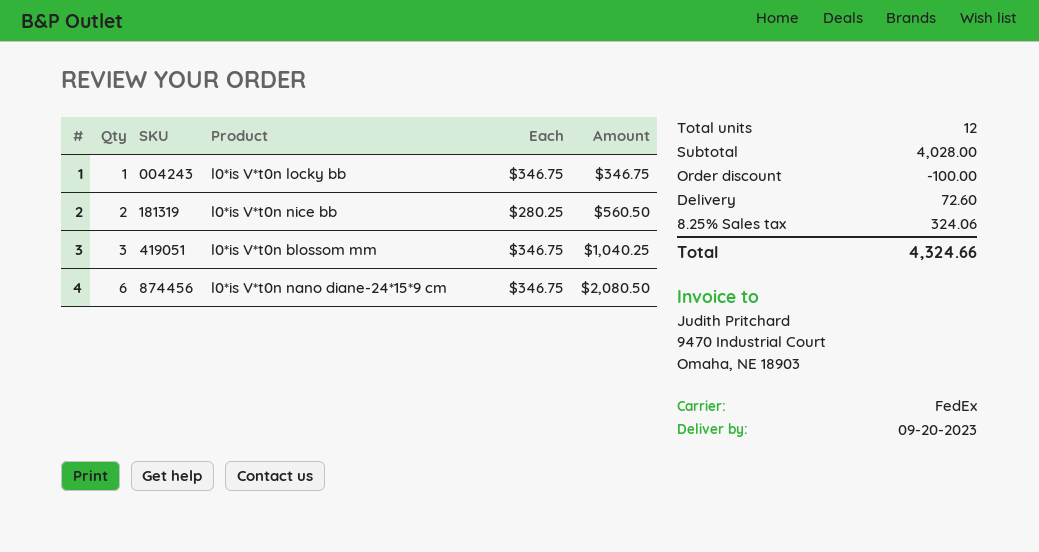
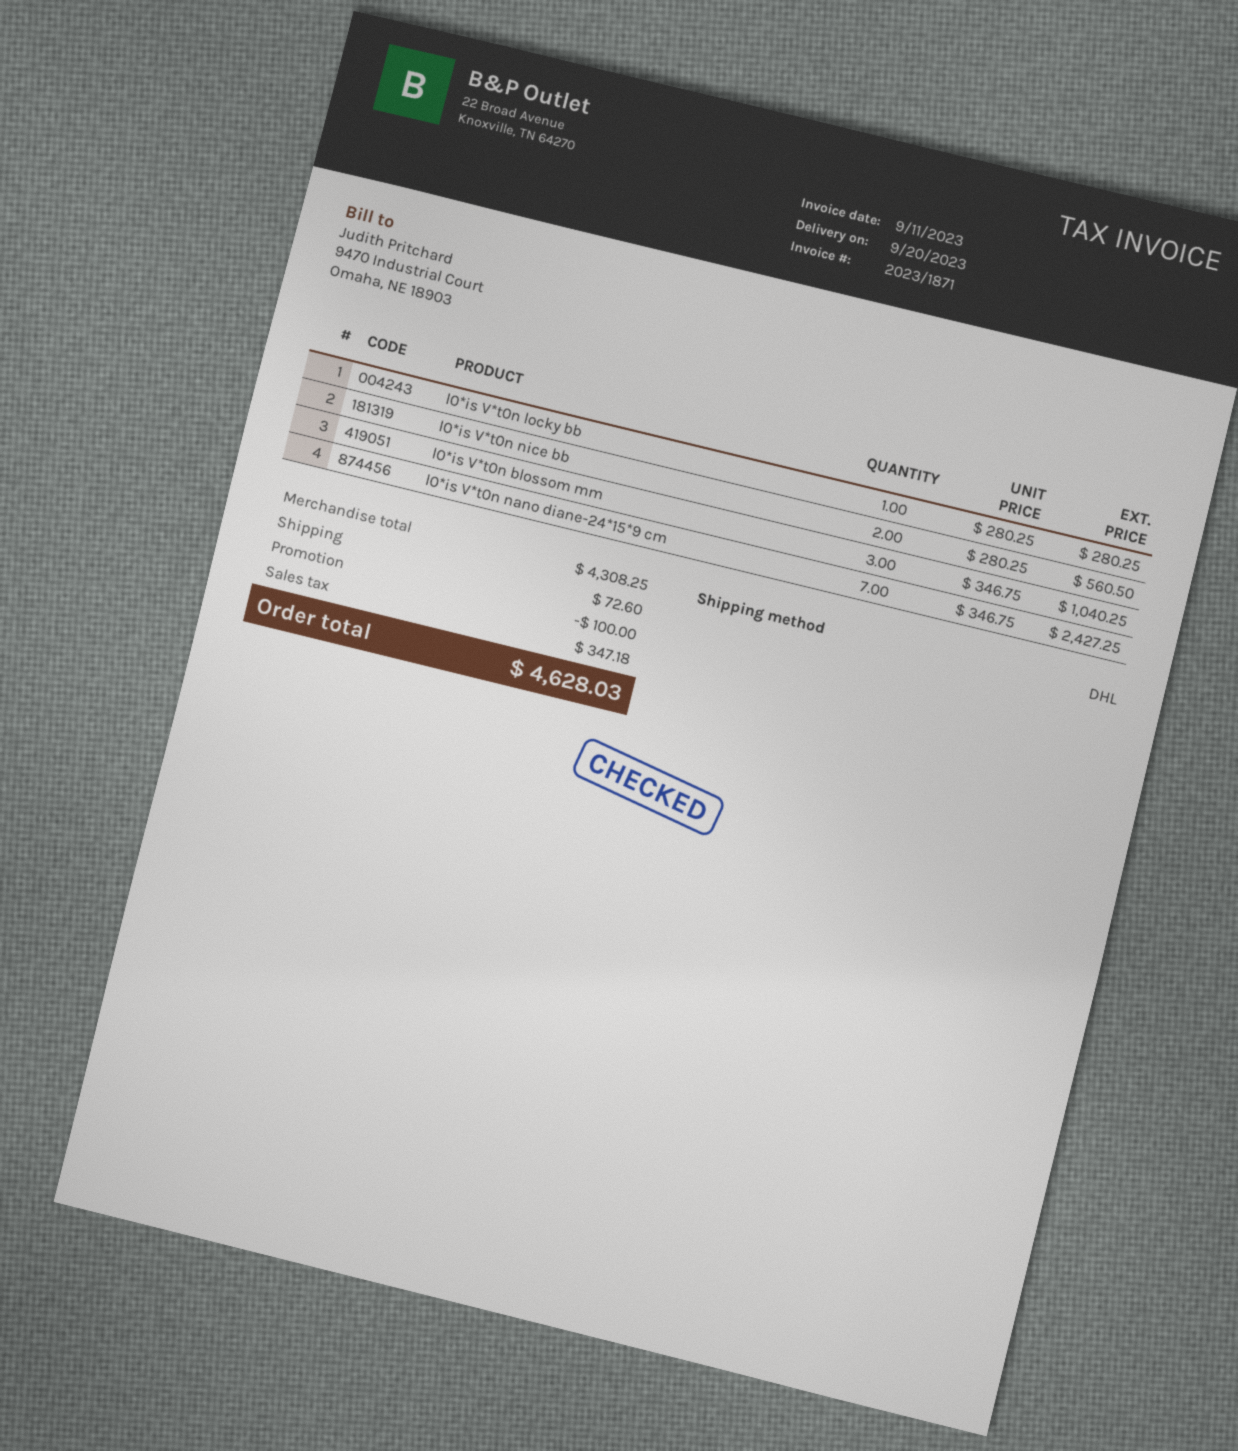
shipping method: FedEx -> DHL
l0*is V*t0n locky bb: 1 x 346.75 = 346.75 -> 1 x 280.25 = 280.25
l0*is V*t0n nano diane-24*15*9 cm: 6 x 346.75 = 2080.50 -> 7 x 346.75 = 2427.25
subtotal: 4028.00 -> 4308.25
tax: 324.06 -> 347.18
total: 4324.66 -> 4628.03

